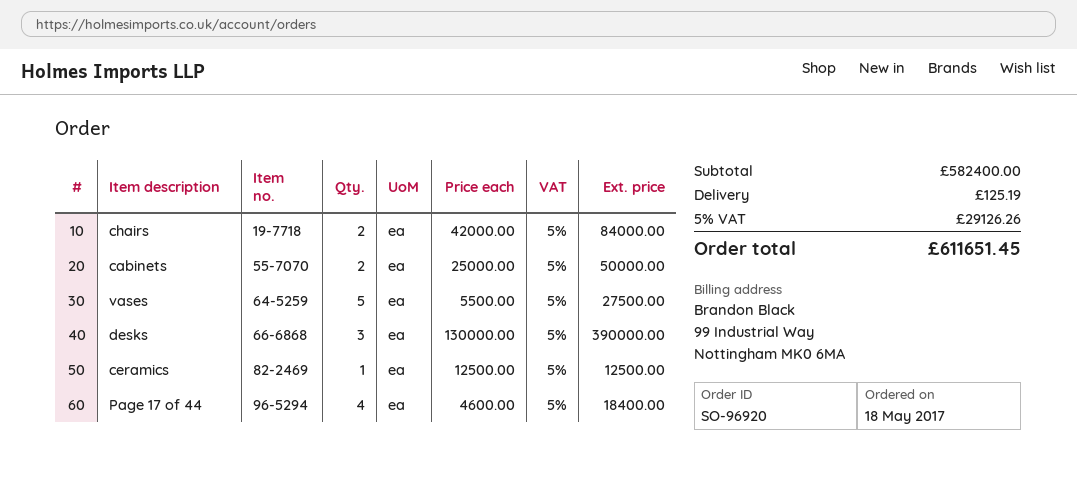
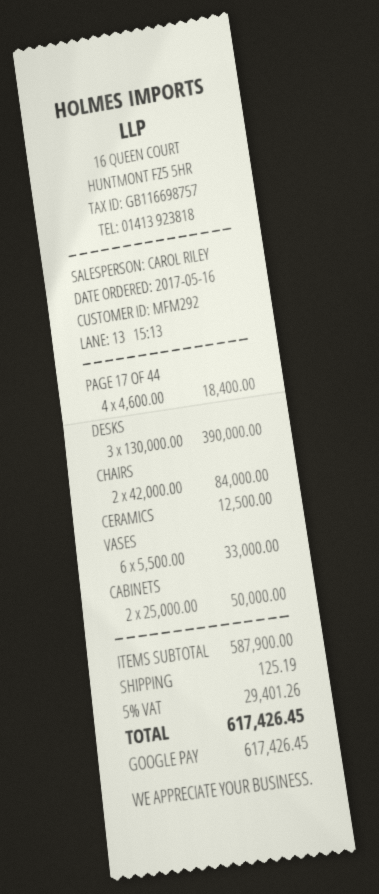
order date: 2017-05-18 -> 2017-05-16
vases: 5 x 5500.00 = 27500.00 -> 6 x 5500.00 = 33000.00
subtotal: 582400.00 -> 587900.00
tax: 5% = 29126.26 -> 5% = 29401.26
total: 611651.45 -> 617426.45

